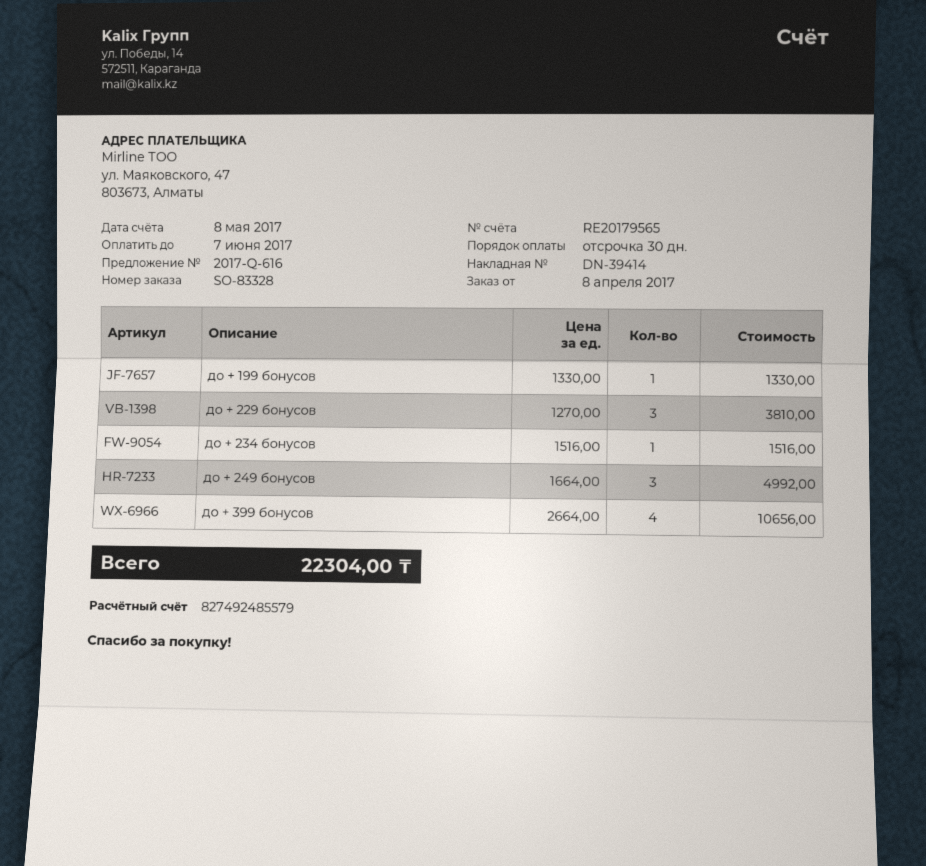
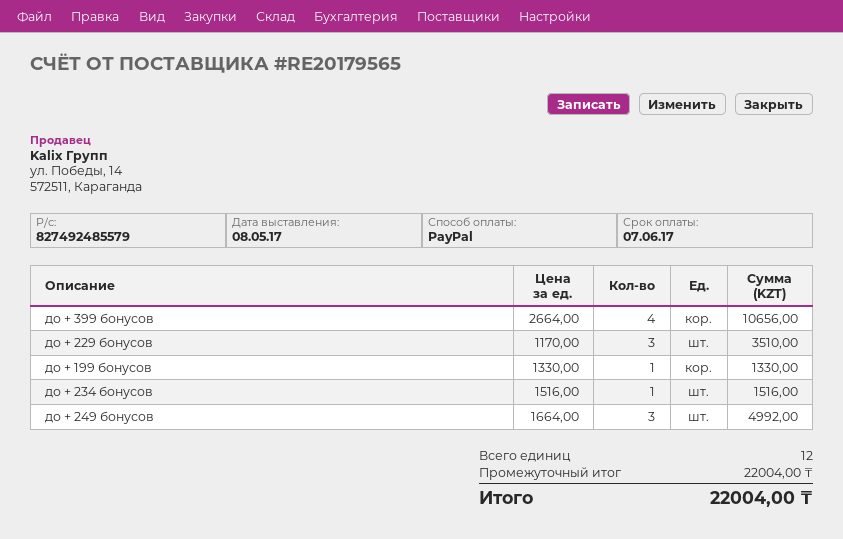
до + 229 бонусов: 3 x 1270.00 = 3810.00 -> 3 x 1170.00 = 3510.00
total: 22304.00 -> 22004.00

